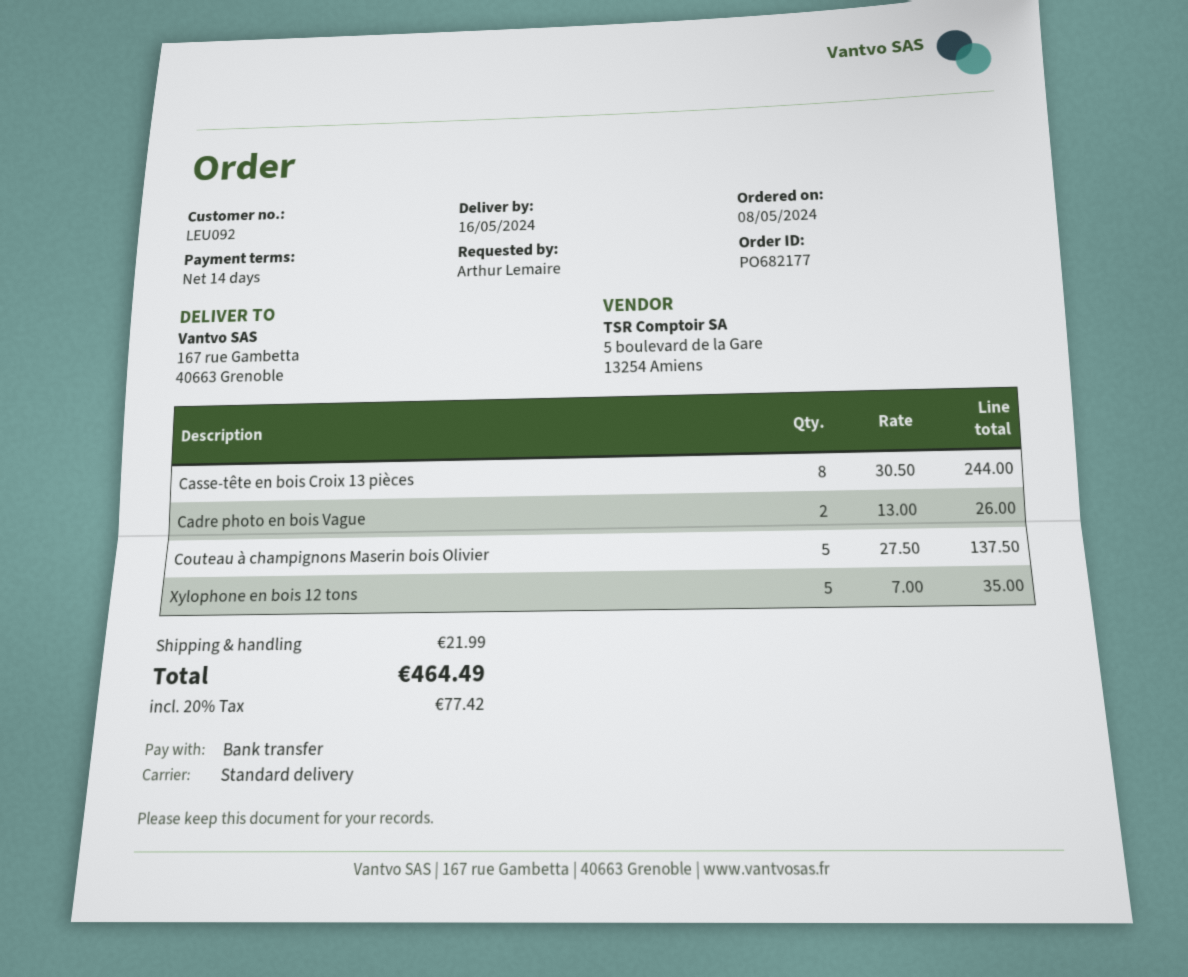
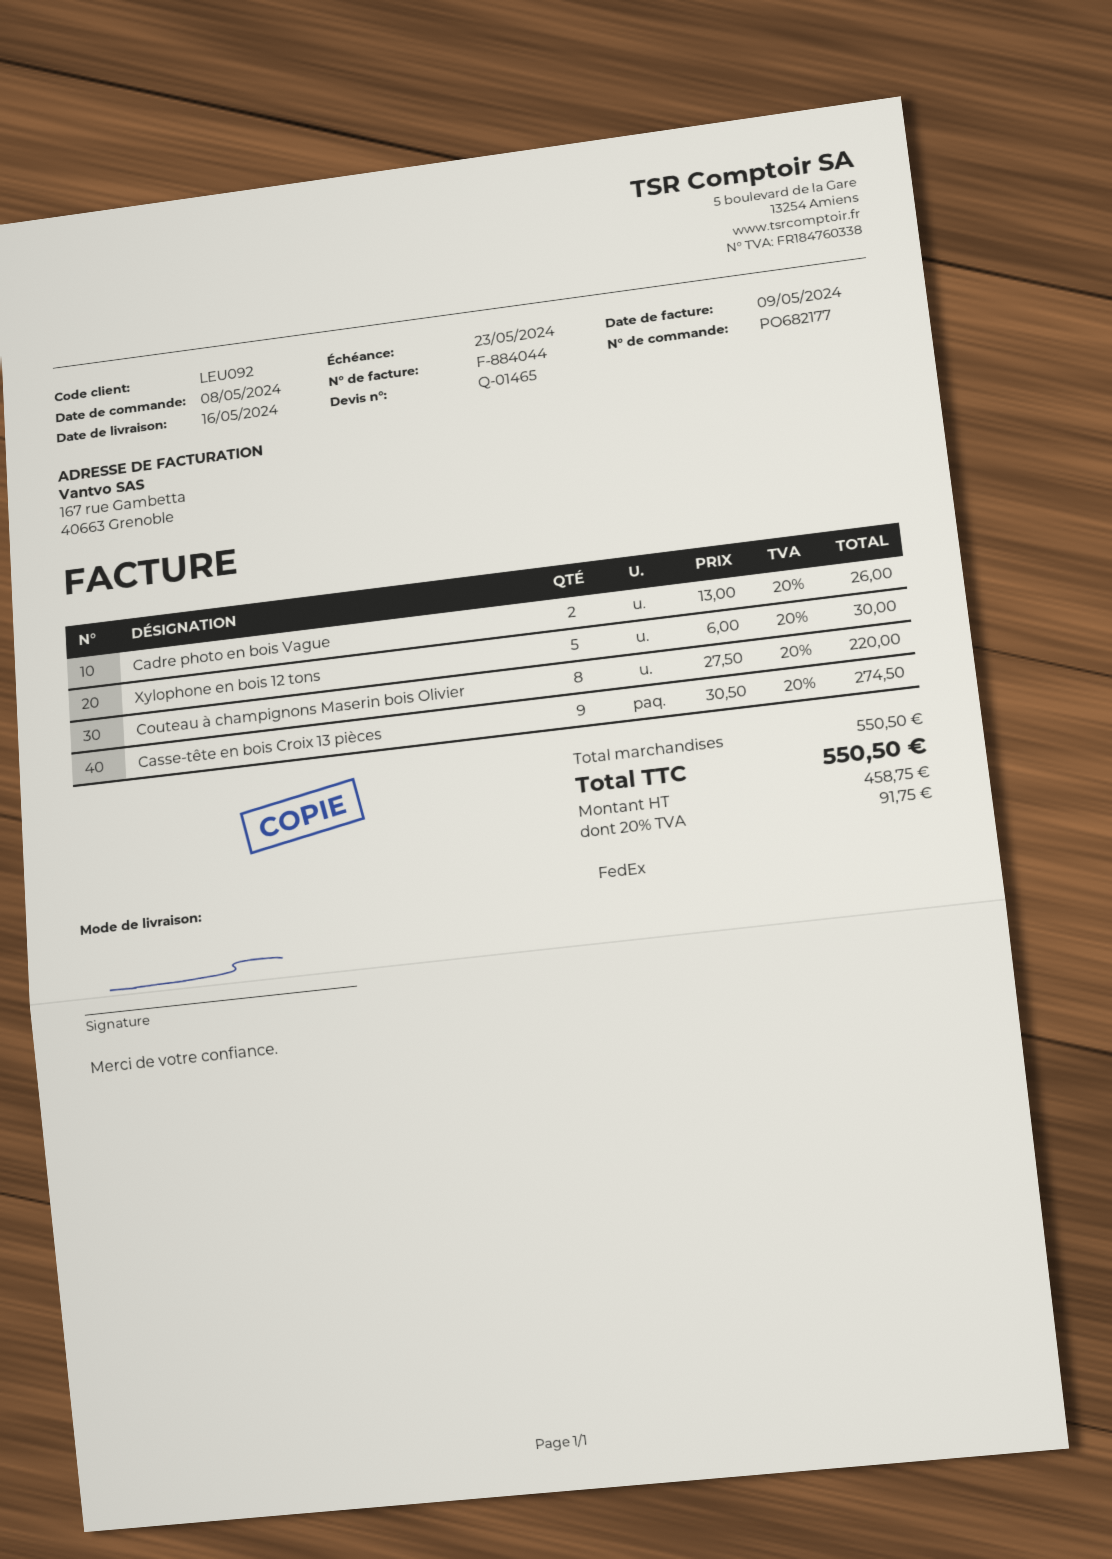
shipping method: standard -> FedEx
Casse-tête en bois Croix 13 pièces: 8 x 30.50 = 244.00 -> 9 x 30.50 = 274.50
Couteau à champignons Maserin bois Olivier: 5 x 27.50 = 137.50 -> 8 x 27.50 = 220.00
Xylophone en bois 12 tons: 5 x 7.00 = 35.00 -> 5 x 6.00 = 30.00
shipping: 21.99 -> none
tax: 20% = 77.42 -> 20% = 91.75
total: 464.49 -> 550.50

